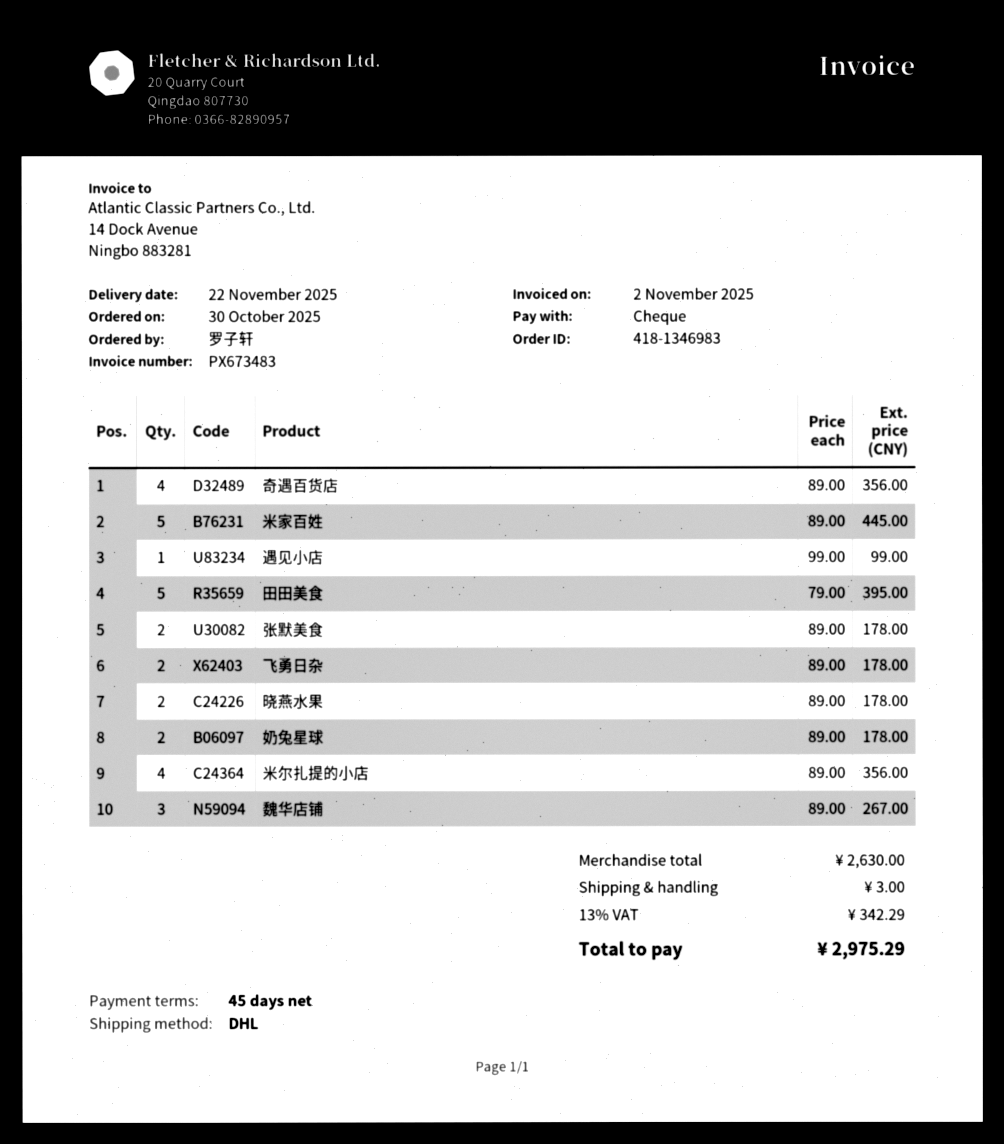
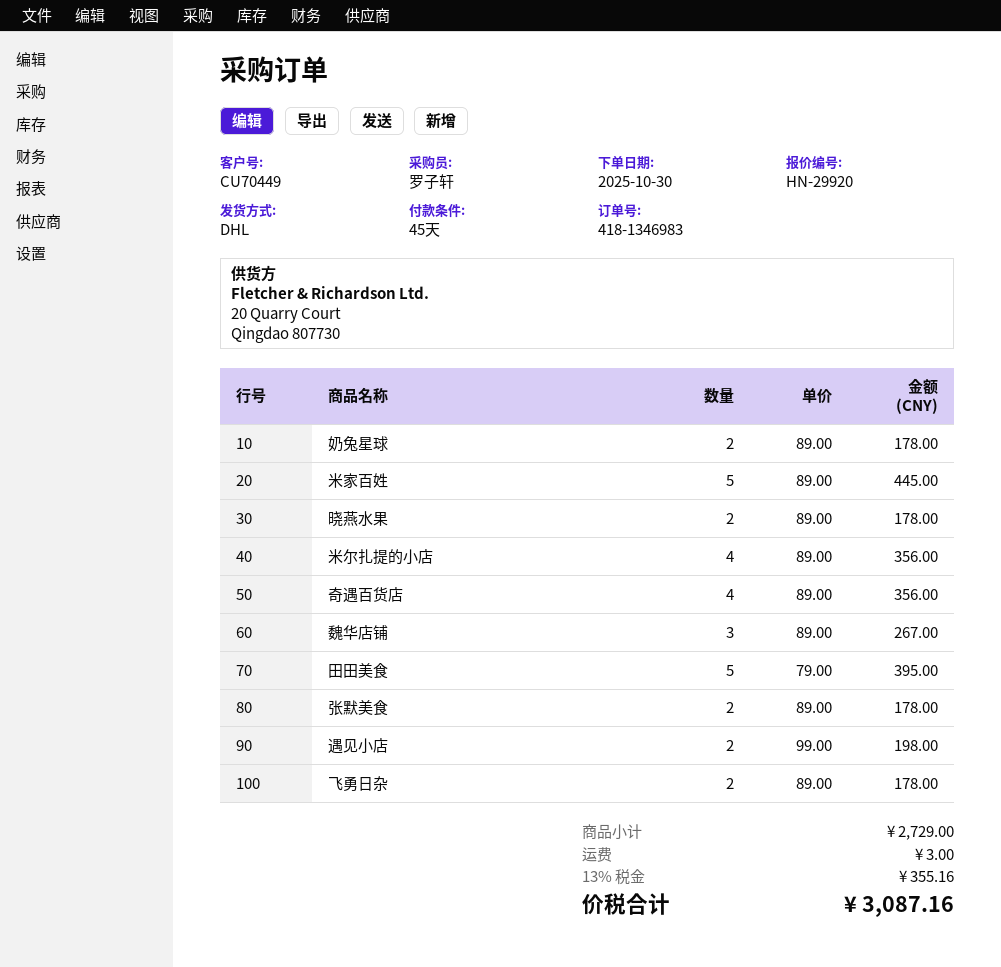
遇见小店: 1 x 99.00 = 99.00 -> 2 x 99.00 = 198.00
subtotal: 2630.00 -> 2729.00
tax: 13% = 342.29 -> 13% = 355.16
total: 2975.29 -> 3087.16

